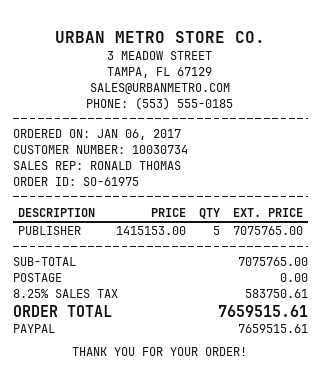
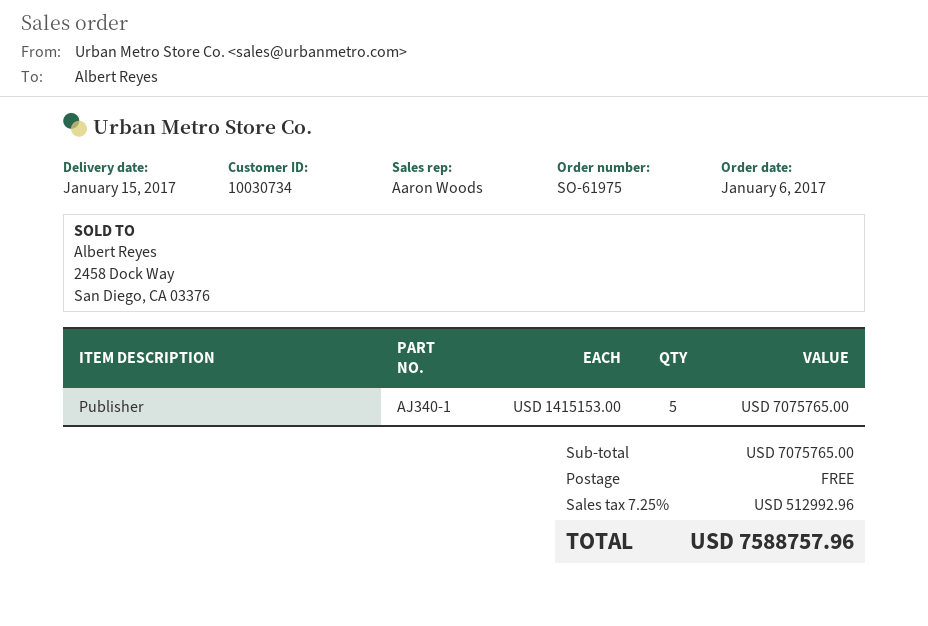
sales rep: RONALD THOMAS -> Aaron Woods
tax: 8.25% = 583750.61 -> 7.25% = 512992.96
total: 7659515.61 -> 7588757.96

